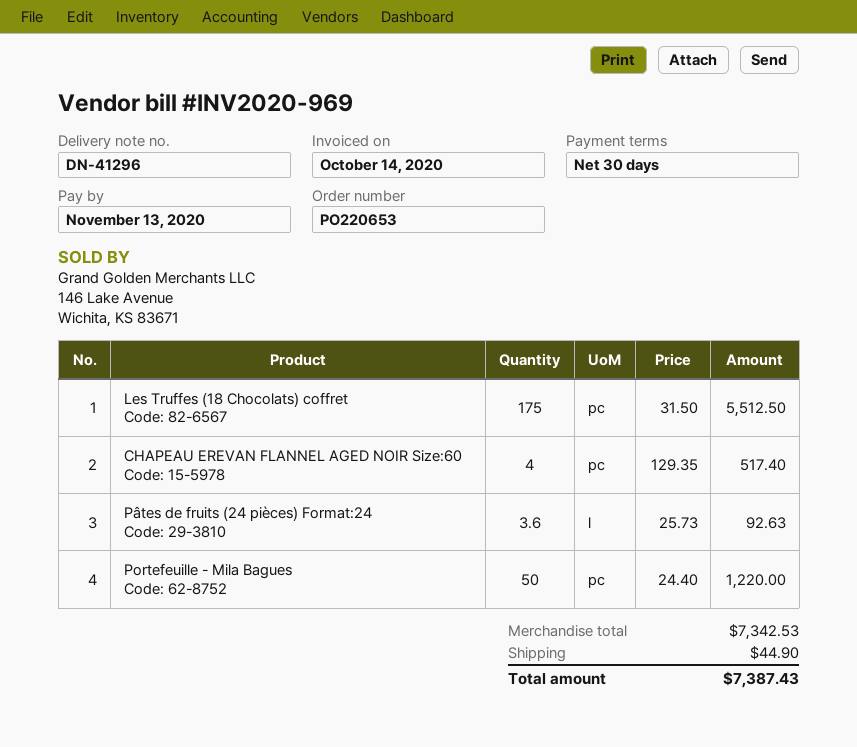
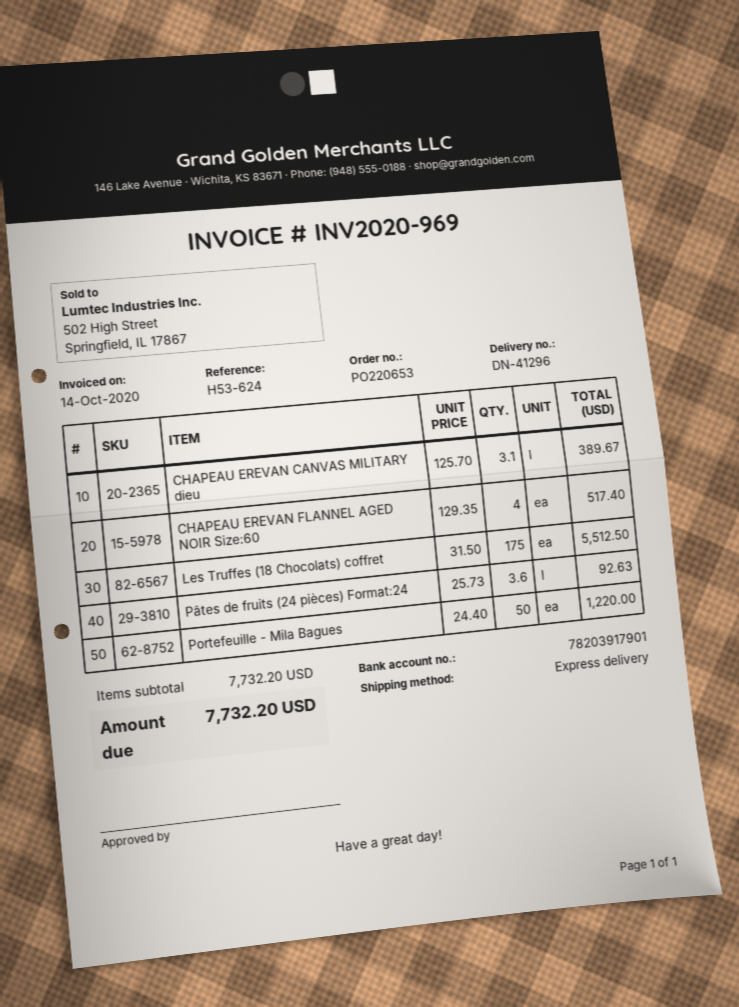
CHAPEAU EREVAN CANVAS MILITARY dieu: none -> 3.1 x 125.70 = 389.67
subtotal: 7342.53 -> 7732.20
shipping: 44.90 -> none
total: 7387.43 -> 7732.20

